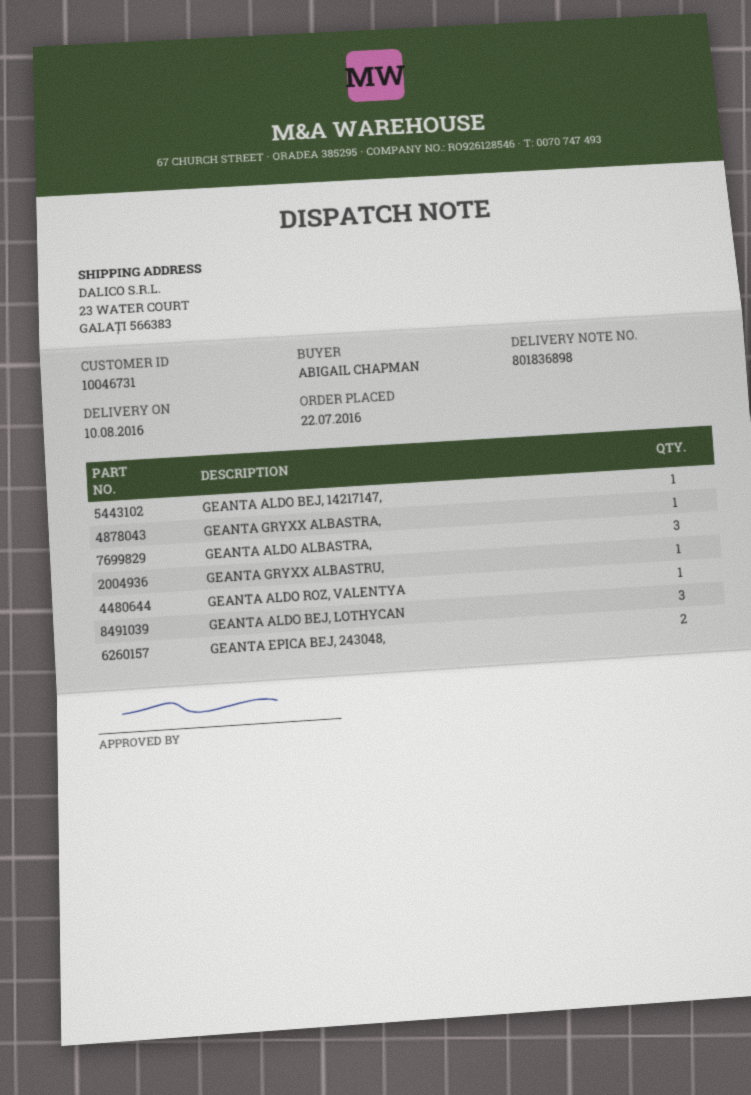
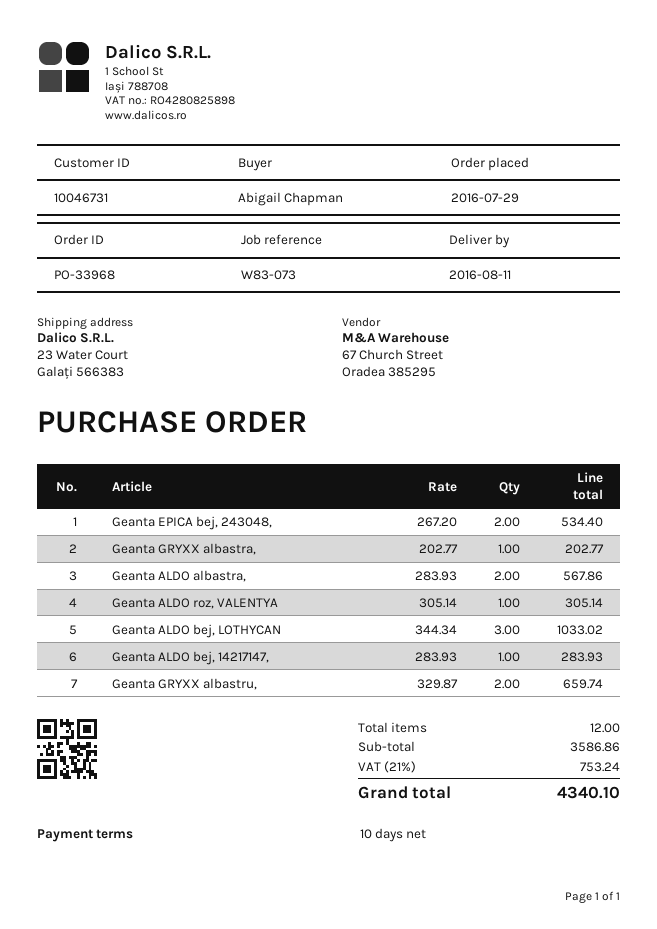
order date: 2016-07-22 -> 2016-07-29
delivery date: 2016-08-10 -> 2016-08-11
GEANTA ALDO ALBASTRA,: 3 -> 2
GEANTA GRYXX ALBASTRU,: 1 -> 2

